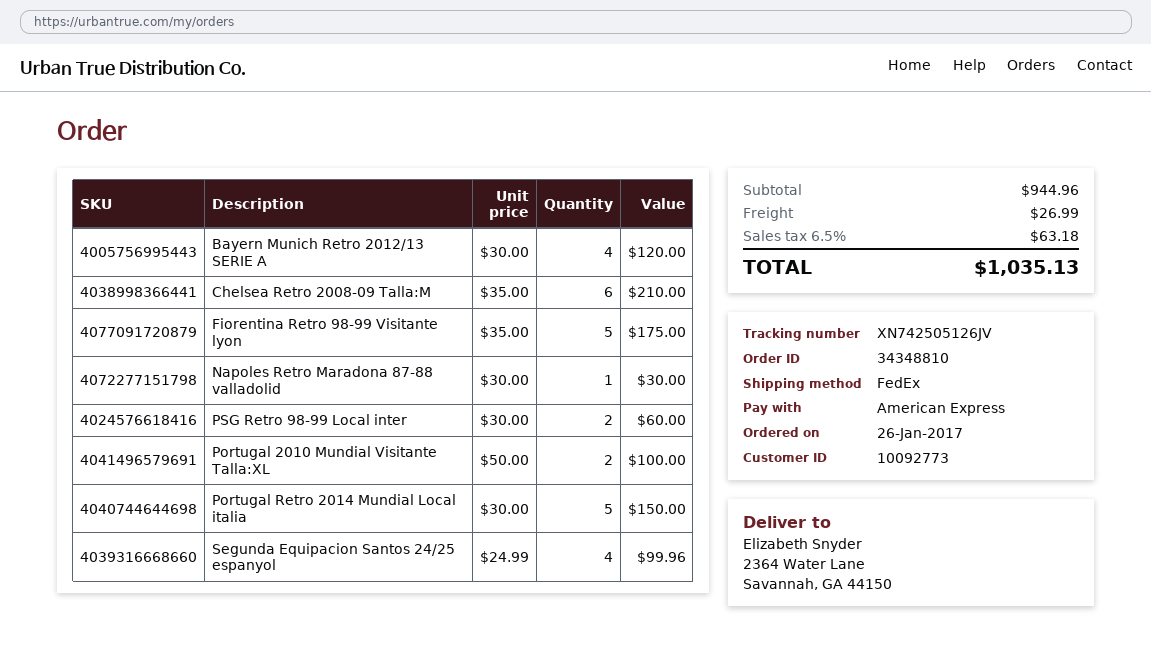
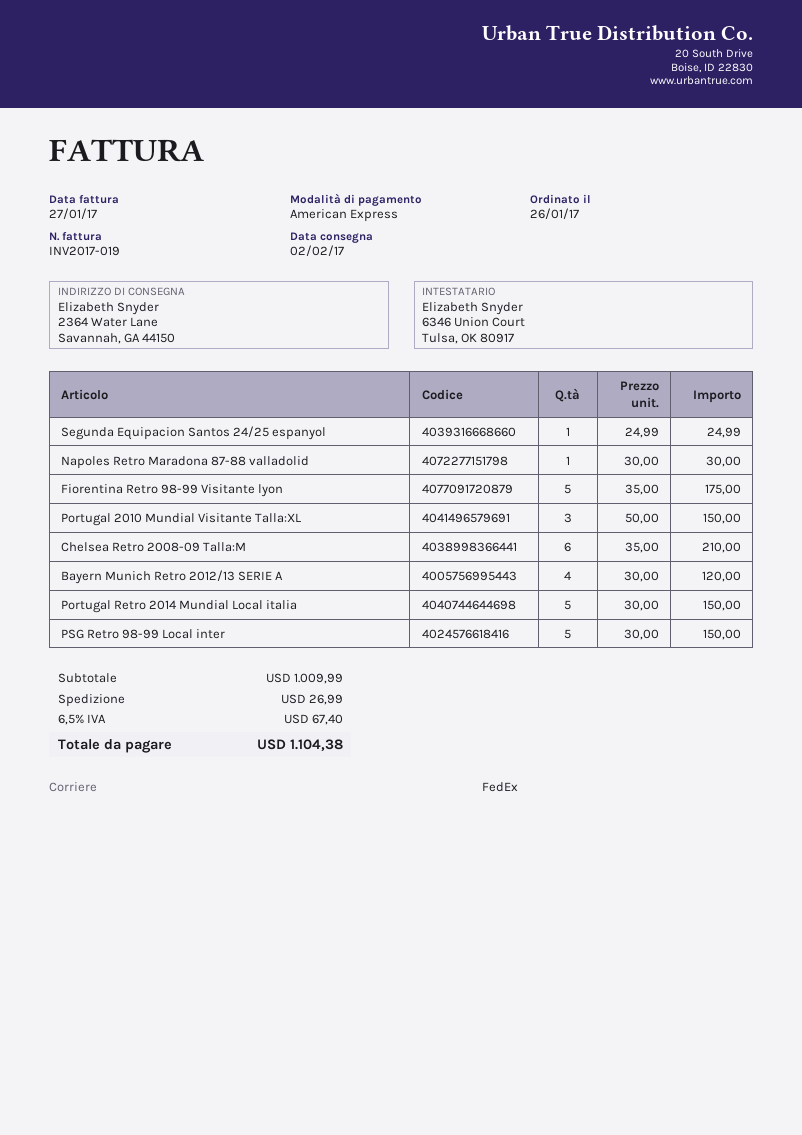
PSG Retro 98-99 Local inter: 2 x 30.00 = 60.00 -> 5 x 30.00 = 150.00
Portugal 2010 Mundial Visitante Talla:XL: 2 x 50.00 = 100.00 -> 3 x 50.00 = 150.00
Segunda Equipacion Santos 24/25 espanyol: 4 x 24.99 = 99.96 -> 1 x 24.99 = 24.99
subtotal: 944.96 -> 1009.99
tax: 6.5% = 63.18 -> 6.5% = 67.40
total: 1035.13 -> 1104.38

